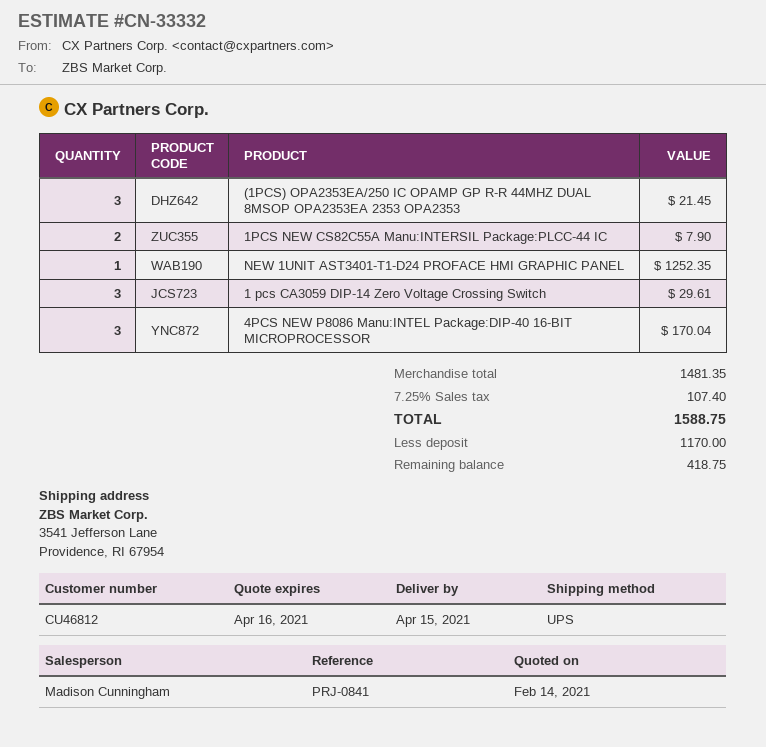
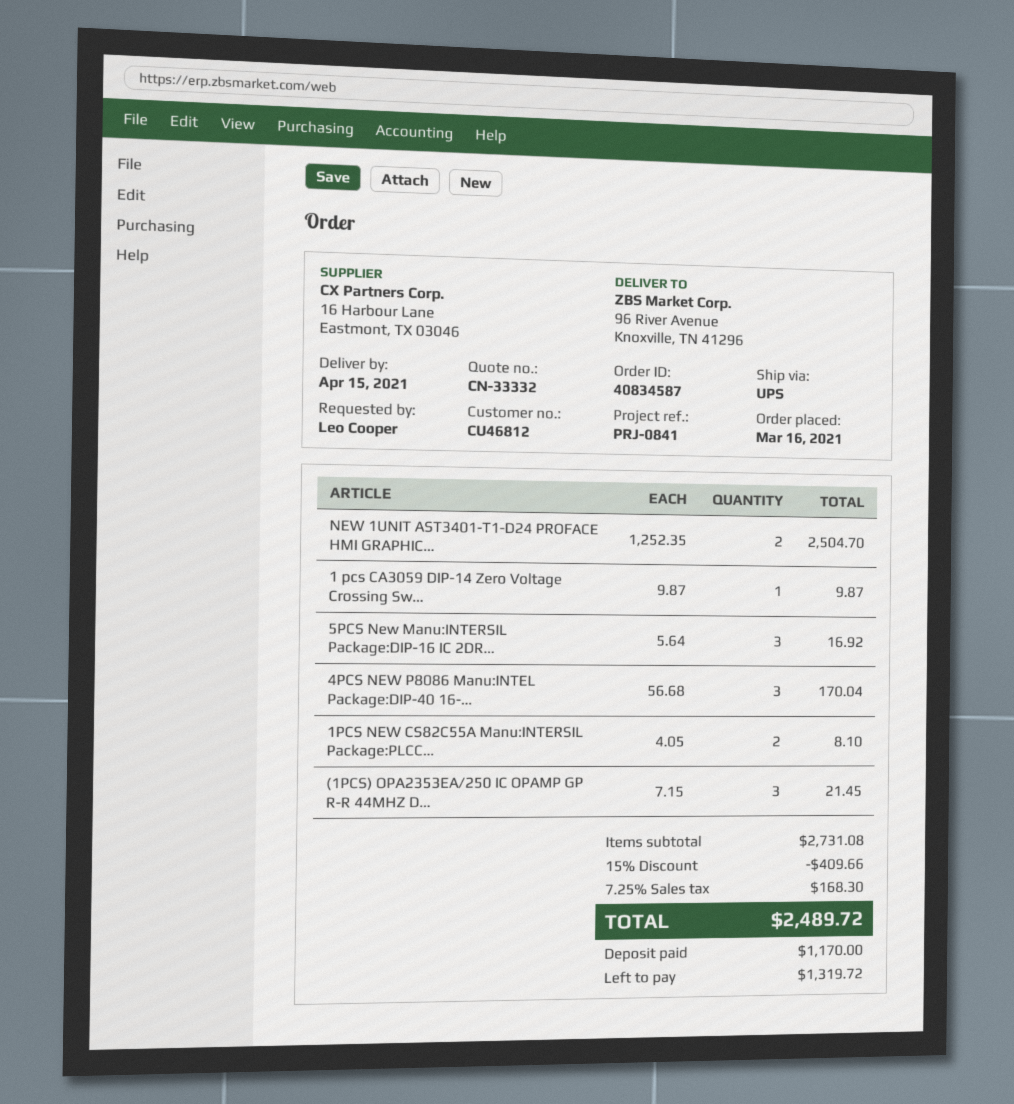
ship to: 3541 Jefferson Lane, Providence, RI 67954 -> 96 River Avenue, Knoxville, TN 41296
1PCS NEW CS82C55A Manu:INTERSIL Package:PLCC-44 IC: 2 for 7.90 -> 2 for 8.10
NEW 1UNIT AST3401-T1-D24 PROFACE HMI GRAPHIC PANEL: 1 for 1252.35 -> 2 for 2504.70
1 pcs CA3059 DIP-14 Zero Voltage Crossing Switch: 3 for 29.61 -> 1 for 9.87
5PCS New Manu:INTERSIL Package:DIP-16 IC 2DR...: none -> 3 for 16.92
subtotal: 1481.35 -> 2731.08
discount: none -> 15% = 409.66
tax: 7.25% = 107.40 -> 7.25% = 168.30
total: 1588.75 -> 2489.72
balance: 418.75 -> 1319.72

